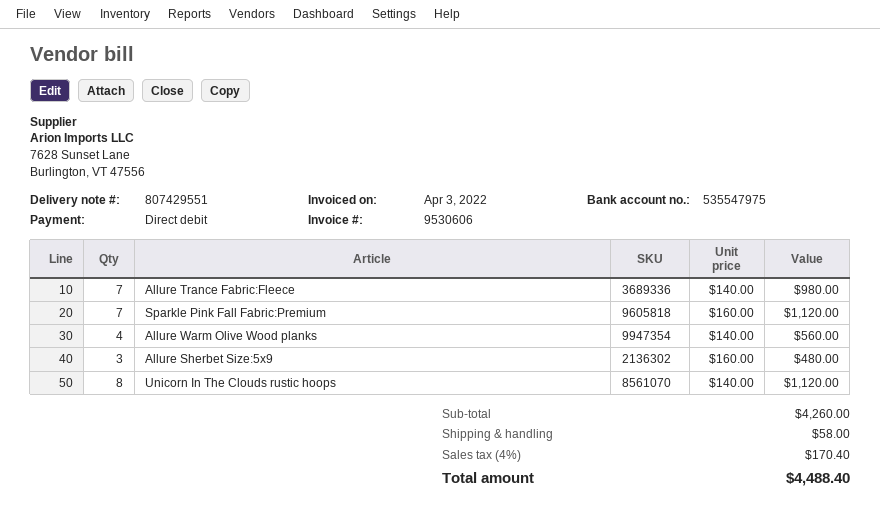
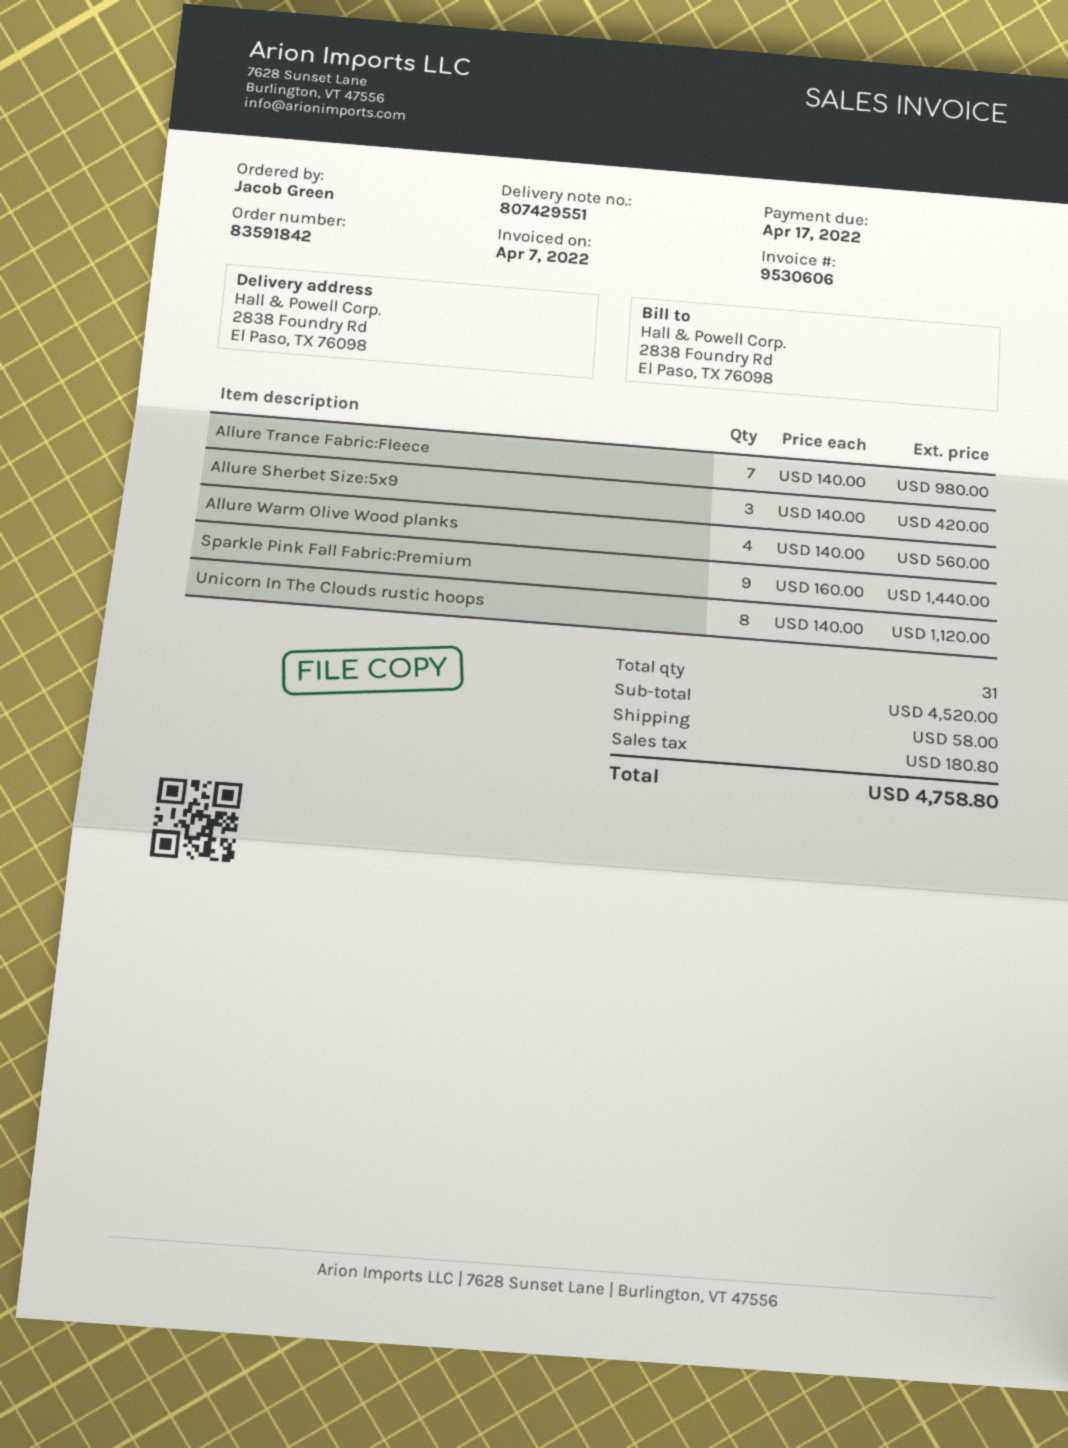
invoice date: 2022-04-03 -> 2022-04-07
Sparkle Pink Fall Fabric:Premium: 7 x 160.00 = 1120.00 -> 9 x 160.00 = 1440.00
Allure Sherbet Size:5x9: 3 x 160.00 = 480.00 -> 3 x 140.00 = 420.00
subtotal: 4260.00 -> 4520.00
tax: 170.40 -> 180.80
total: 4488.40 -> 4758.80

